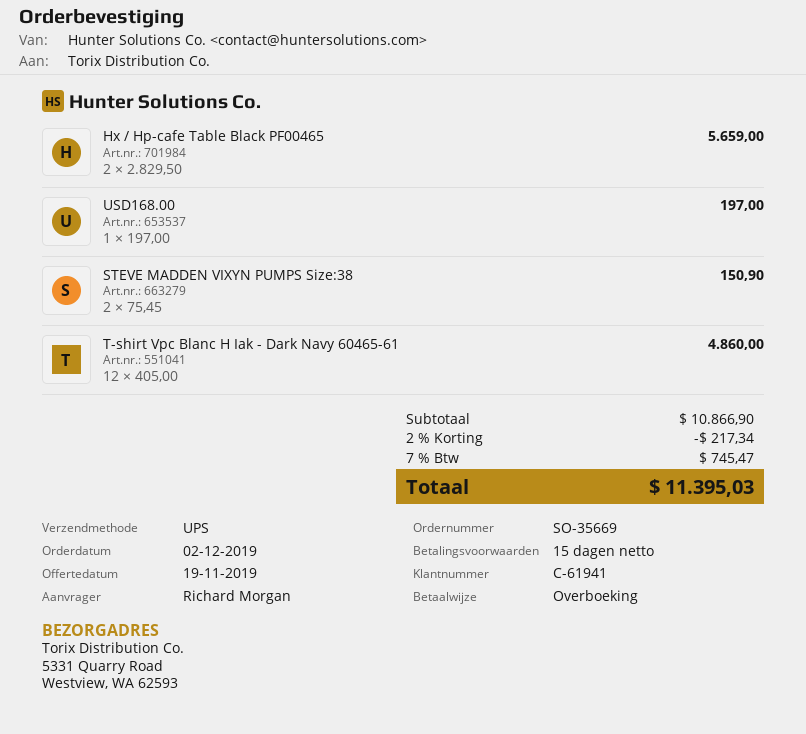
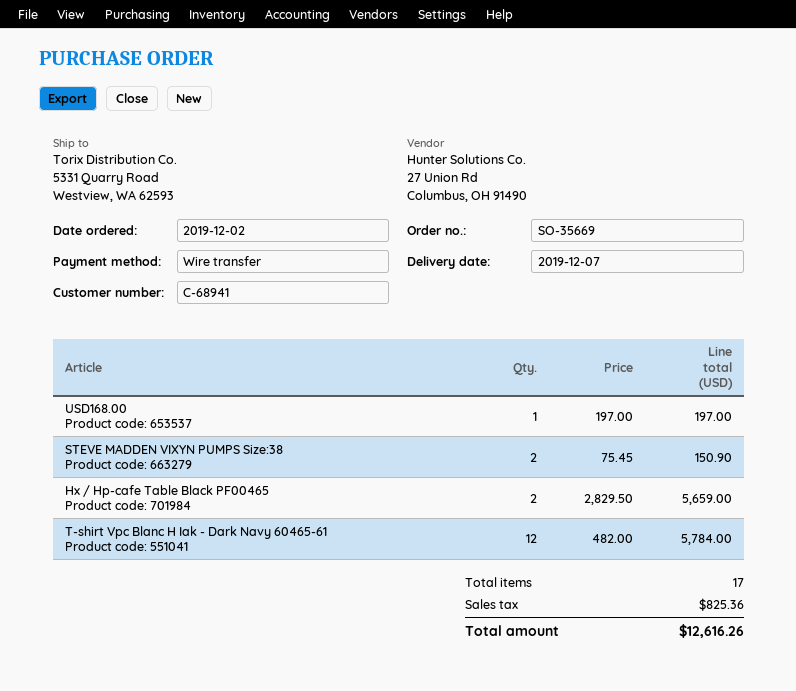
customer number: C-61941 -> C-68941
T-shirt Vpc Blanc H Iak - Dark Navy 60465-61: 12 x 405.00 = 4860.00 -> 12 x 482.00 = 5784.00
discount: 2% = 217.34 -> none
tax: 745.47 -> 825.36
total: 11395.03 -> 12616.26

